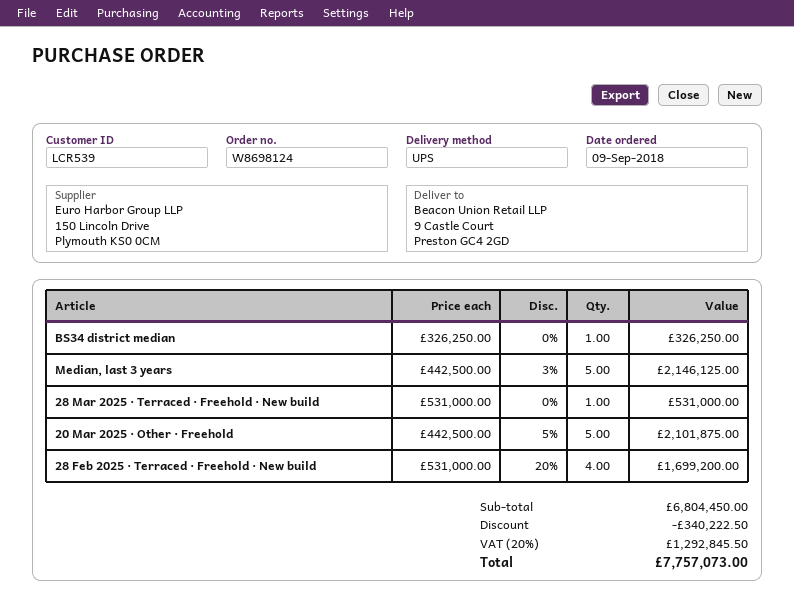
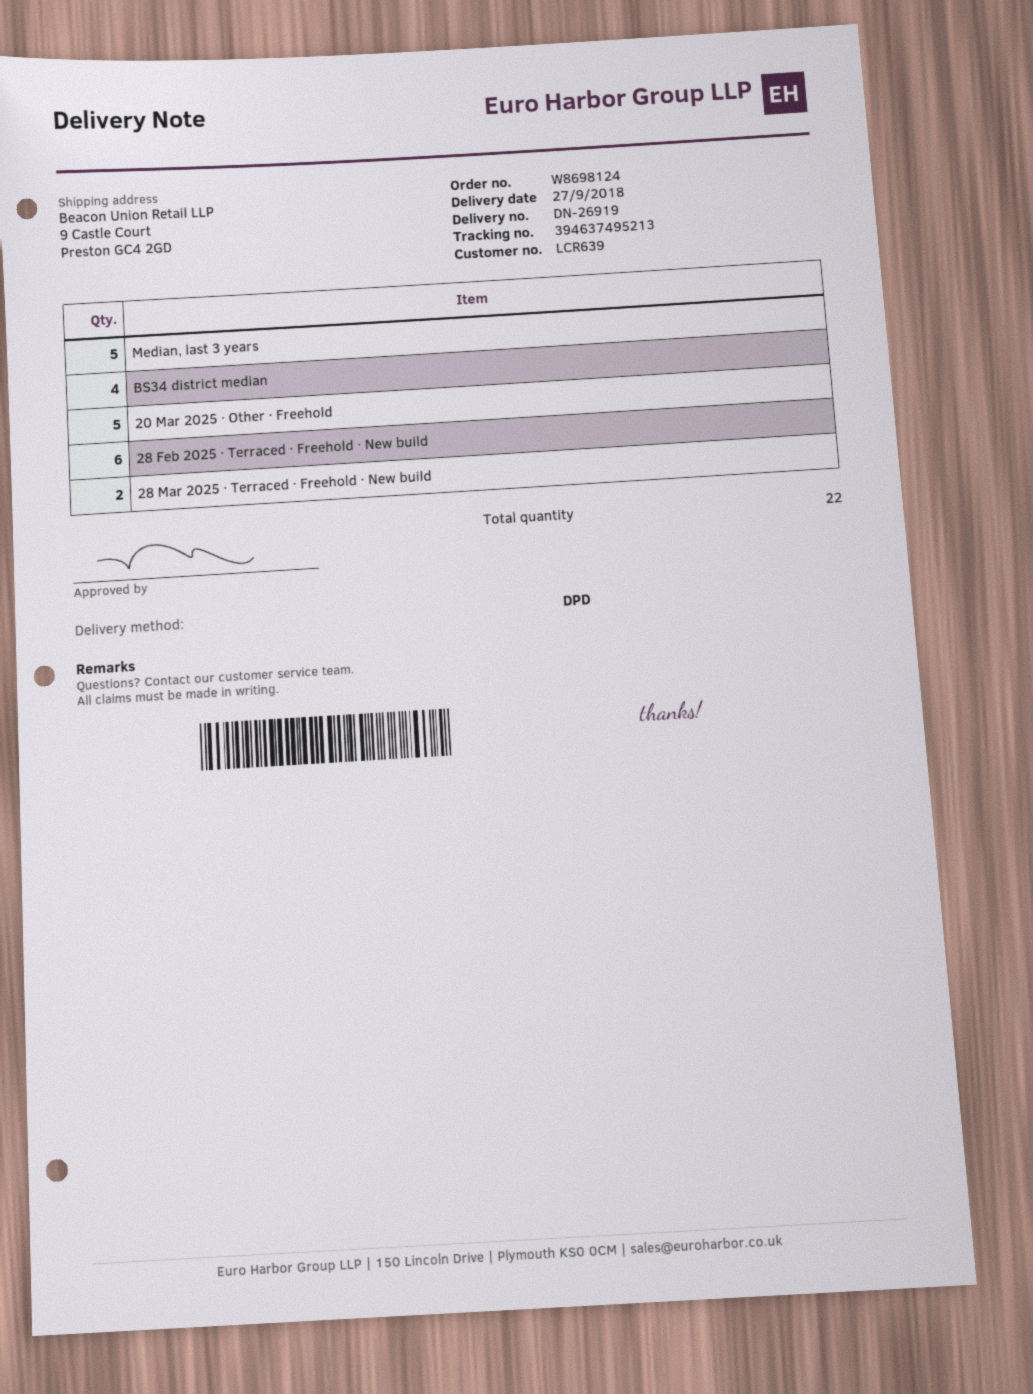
customer number: LCR539 -> LCR639
shipping method: UPS -> DPD
BS34 district median: 1 -> 4
28 Mar 2025 · Terraced · Freehold · New build: 1 -> 2
28 Feb 2025 · Terraced · Freehold · New build: 4 -> 6

